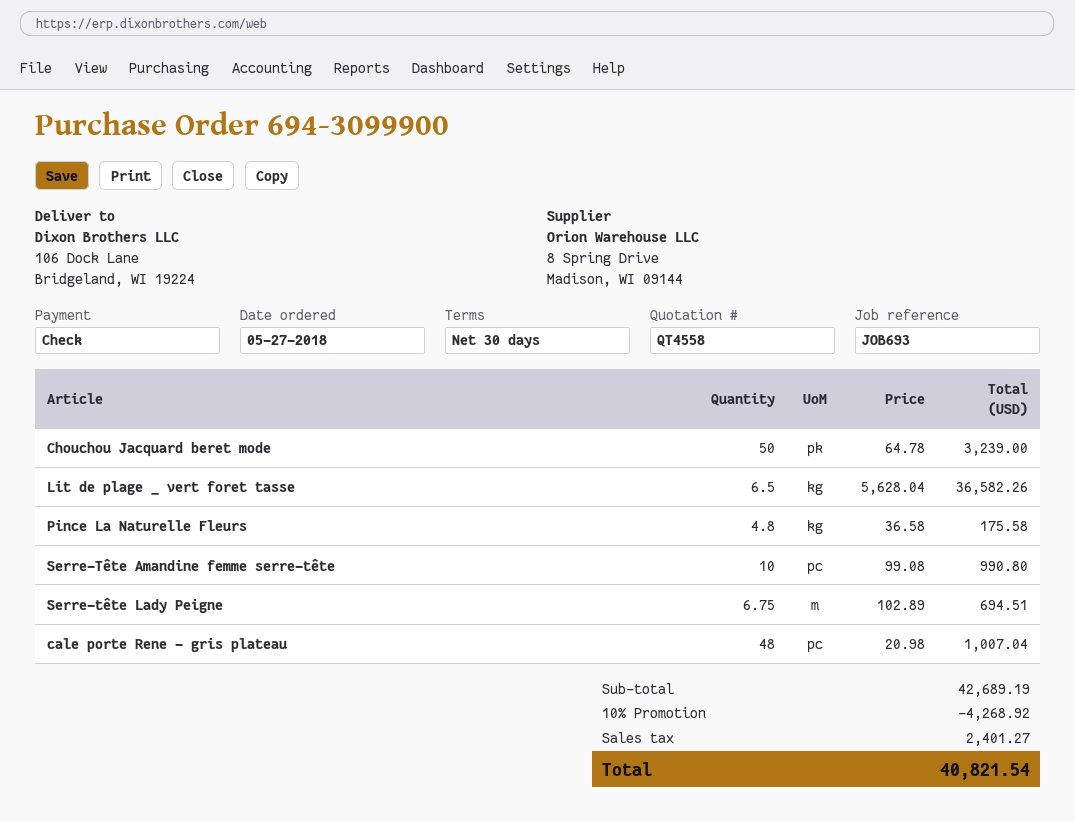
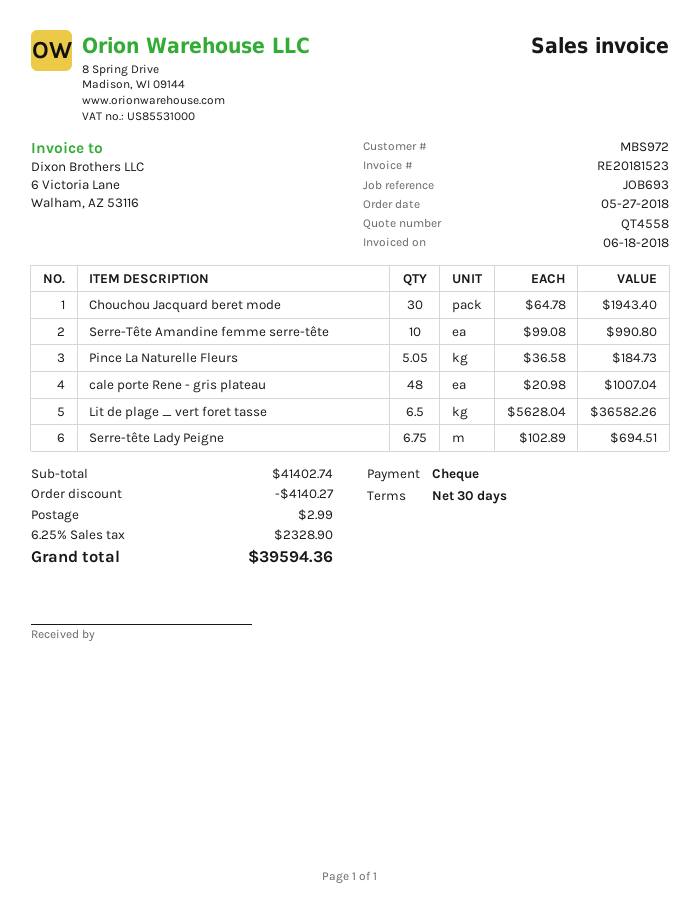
Chouchou Jacquard beret mode: 50 x 64.78 = 3239.00 -> 30 x 64.78 = 1943.40
Pince La Naturelle Fleurs: 4.8 x 36.58 = 175.58 -> 5.05 x 36.58 = 184.73
subtotal: 42689.19 -> 41402.74
discount: 4268.92 -> 4140.27
shipping: none -> 2.99
tax: 2401.27 -> 2328.90
total: 40821.54 -> 39594.36

